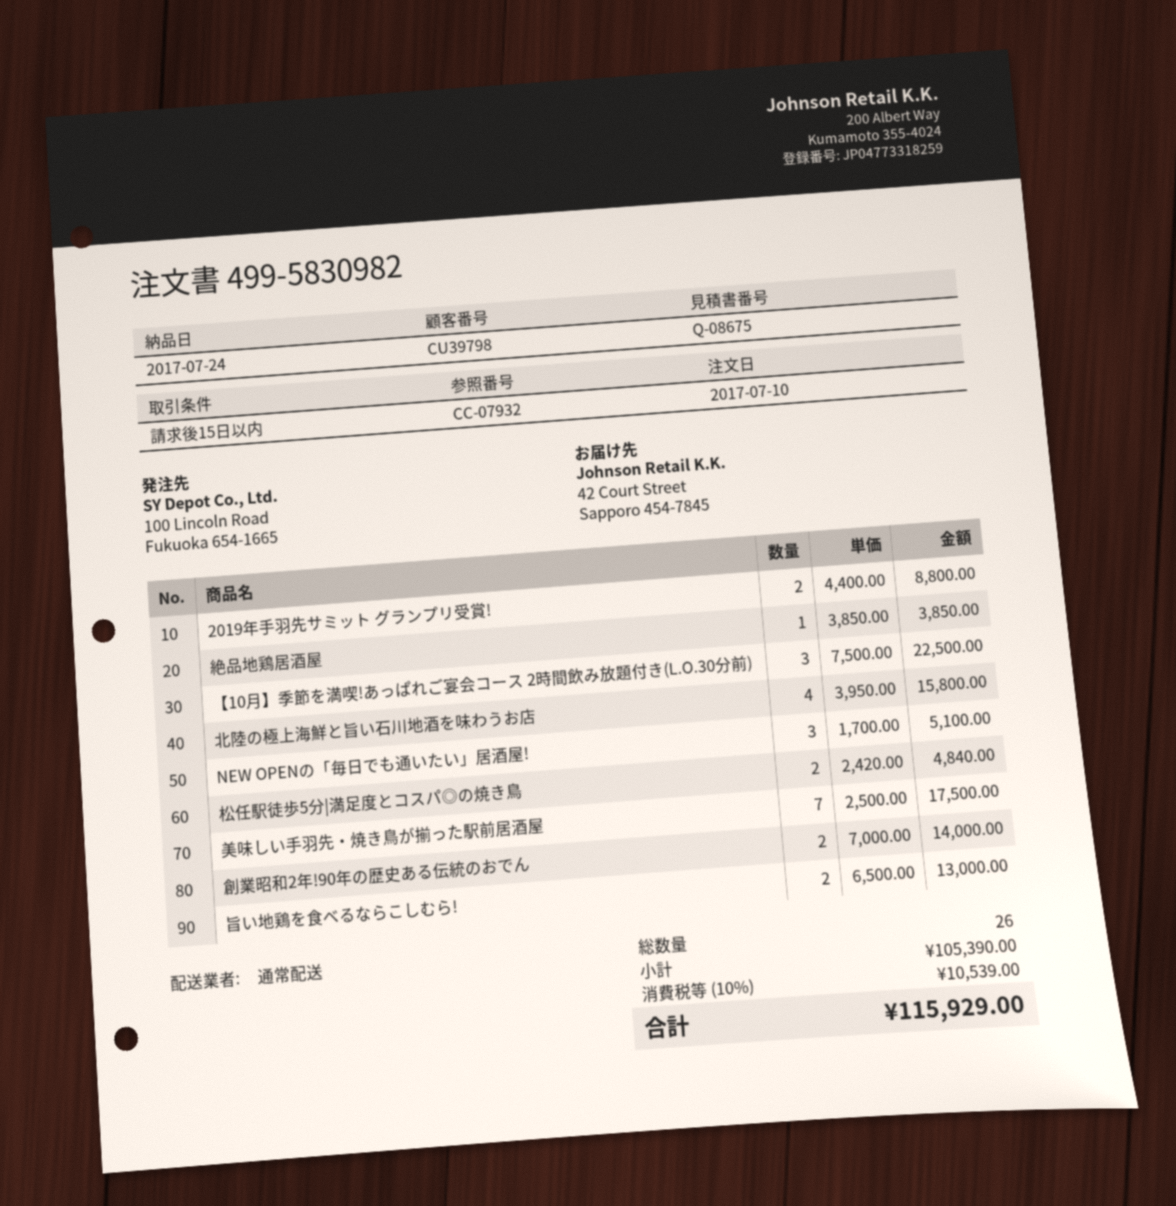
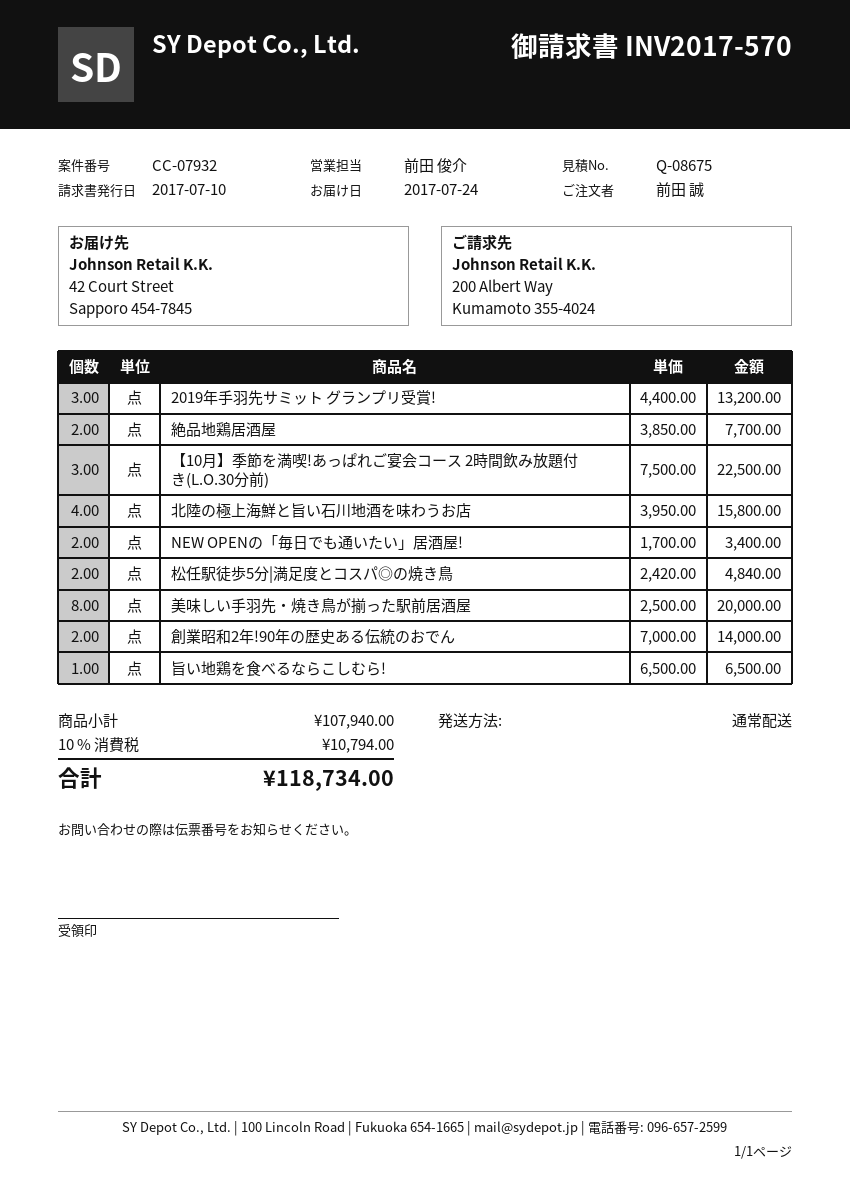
2019年手羽先サミット グランプリ受賞!: 2 x 4400.00 = 8800.00 -> 3 x 4400.00 = 13200.00
絶品地鶏居酒屋: 1 x 3850.00 = 3850.00 -> 2 x 3850.00 = 7700.00
NEW OPENの「毎日でも通いたい」居酒屋!: 3 x 1700.00 = 5100.00 -> 2 x 1700.00 = 3400.00
美味しい手羽先・焼き鳥が揃った駅前居酒屋: 7 x 2500.00 = 17500.00 -> 8 x 2500.00 = 20000.00
旨い地鶏を食べるならこしむら!: 2 x 6500.00 = 13000.00 -> 1 x 6500.00 = 6500.00
subtotal: 105390.00 -> 107940.00
tax: 10% = 10539.00 -> 10% = 10794.00
total: 115929.00 -> 118734.00

